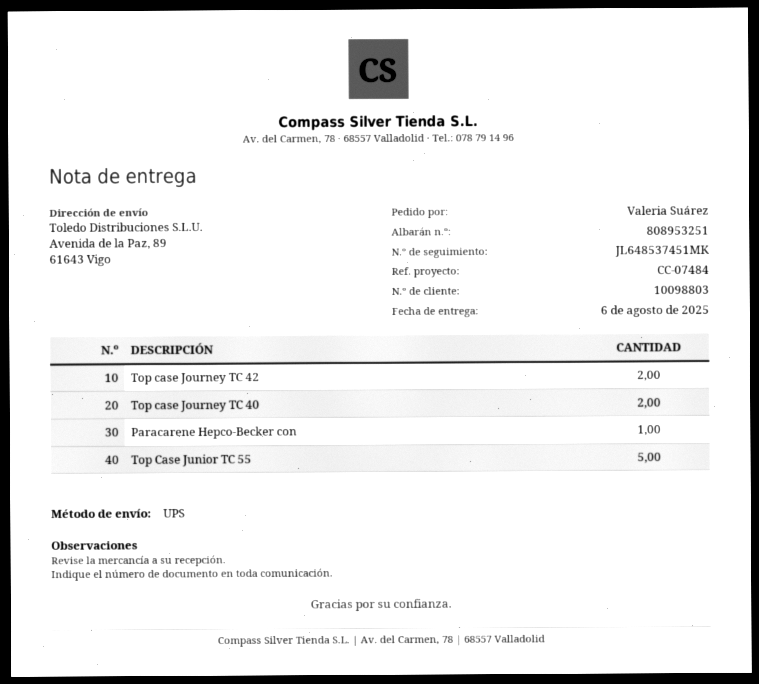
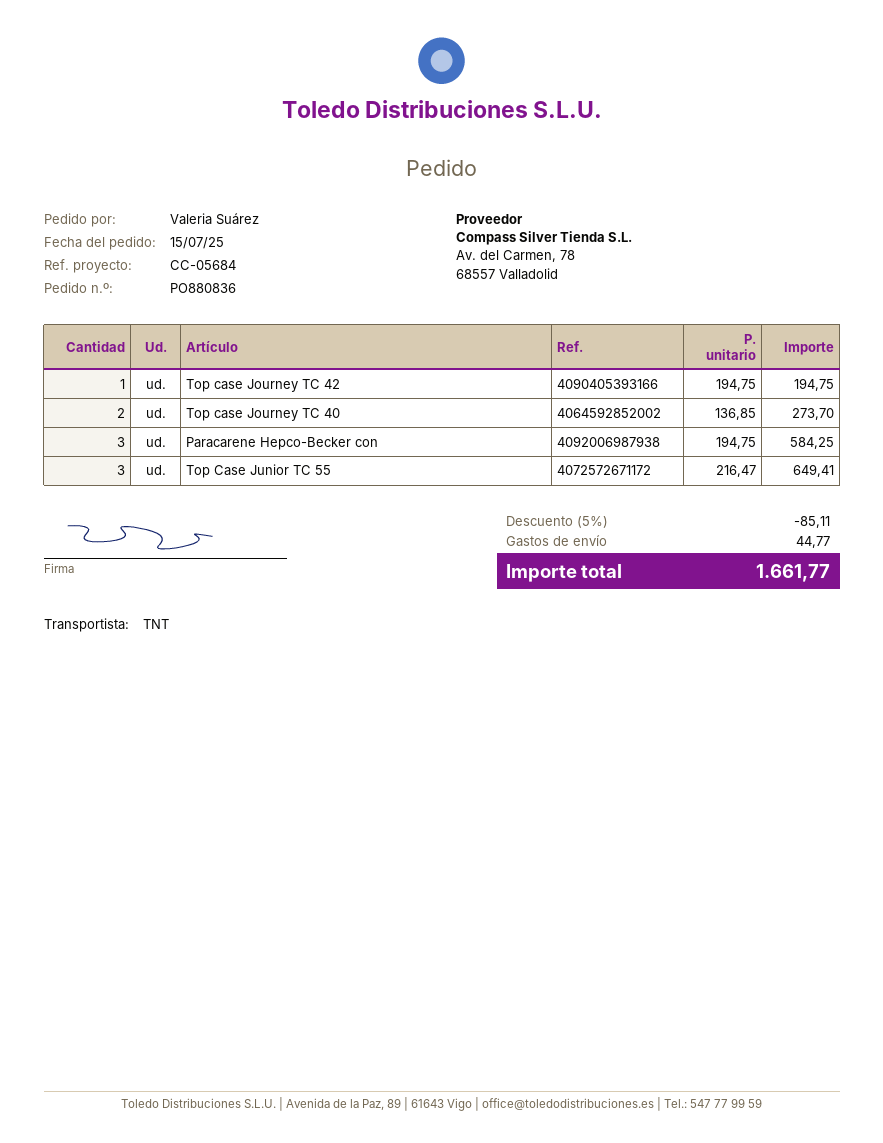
reference: CC-07484 -> CC-05684
shipping method: UPS -> TNT
Top case Journey TC 42: 2 -> 1
Paracarene Hepco-Becker con: 1 -> 3
Top Case Junior TC 55: 5 -> 3

